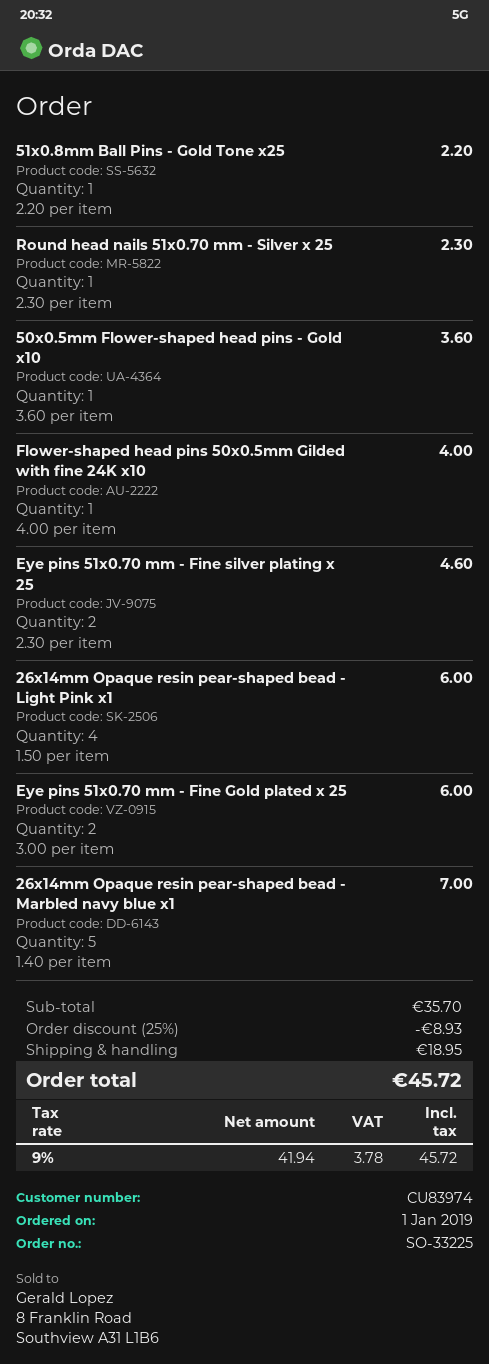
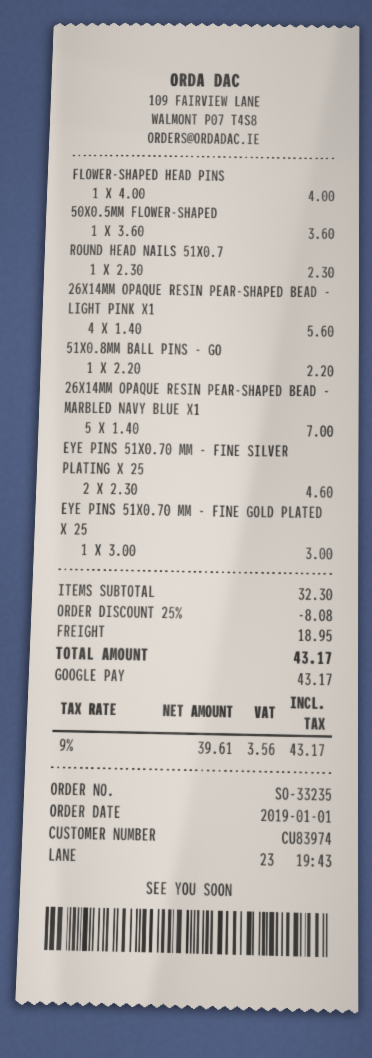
order number: SO-33225 -> SO-33235
26x14mm Opaque resin pear-shaped bead - Light Pink x1: 4 x 1.50 = 6.00 -> 4 x 1.40 = 5.60
Eye pins 51x0.70 mm - Fine Gold plated x 25: 2 x 3.00 = 6.00 -> 1 x 3.00 = 3.00
subtotal: 35.70 -> 32.30
discount: 25% = 8.93 -> 25% = 8.08
net: 41.94 -> 39.61
tax: 9% = 3.78 -> 9% = 3.56
total: 45.72 -> 43.17

